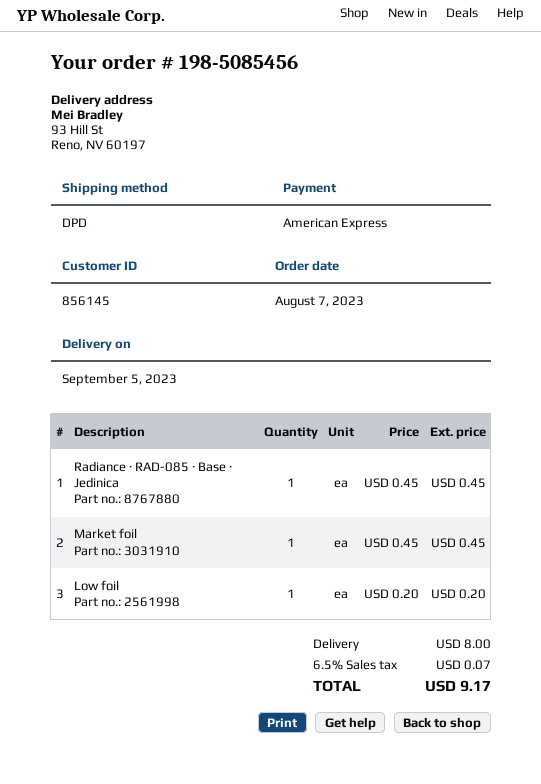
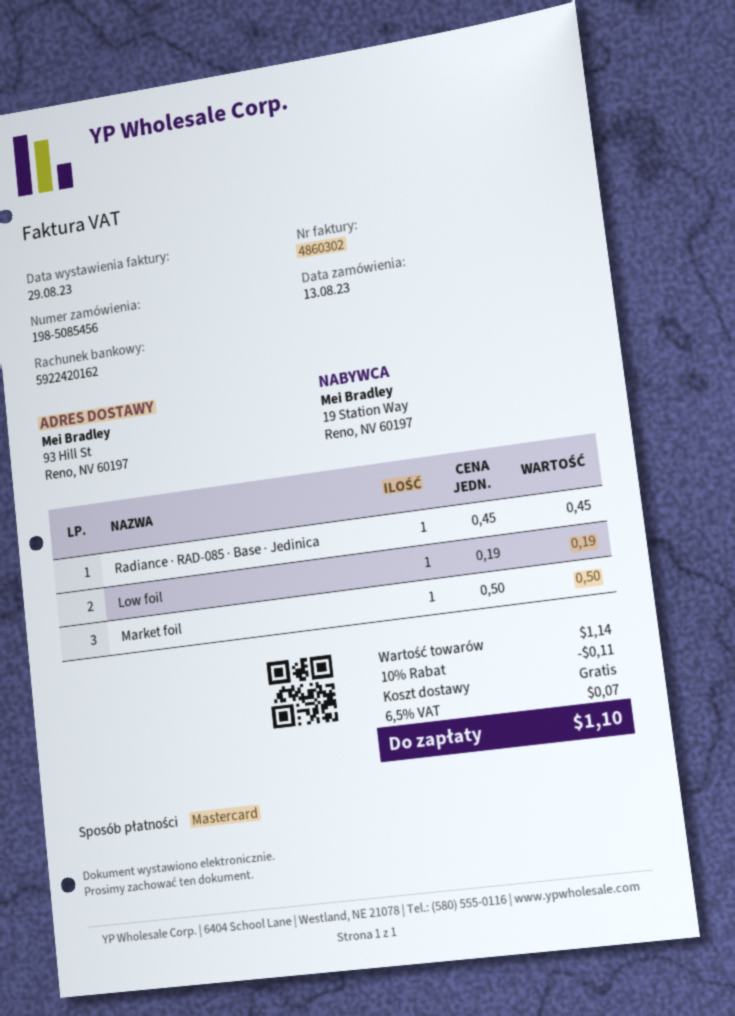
order date: 2023-08-07 -> 2023-08-13
payment method: American Express -> Mastercard
Market foil: 1 x 0.45 = 0.45 -> 1 x 0.50 = 0.50
Low foil: 1 x 0.20 = 0.20 -> 1 x 0.19 = 0.19
discount: none -> 10% = 0.11
shipping: 8.00 -> 0.00
total: 9.17 -> 1.10

